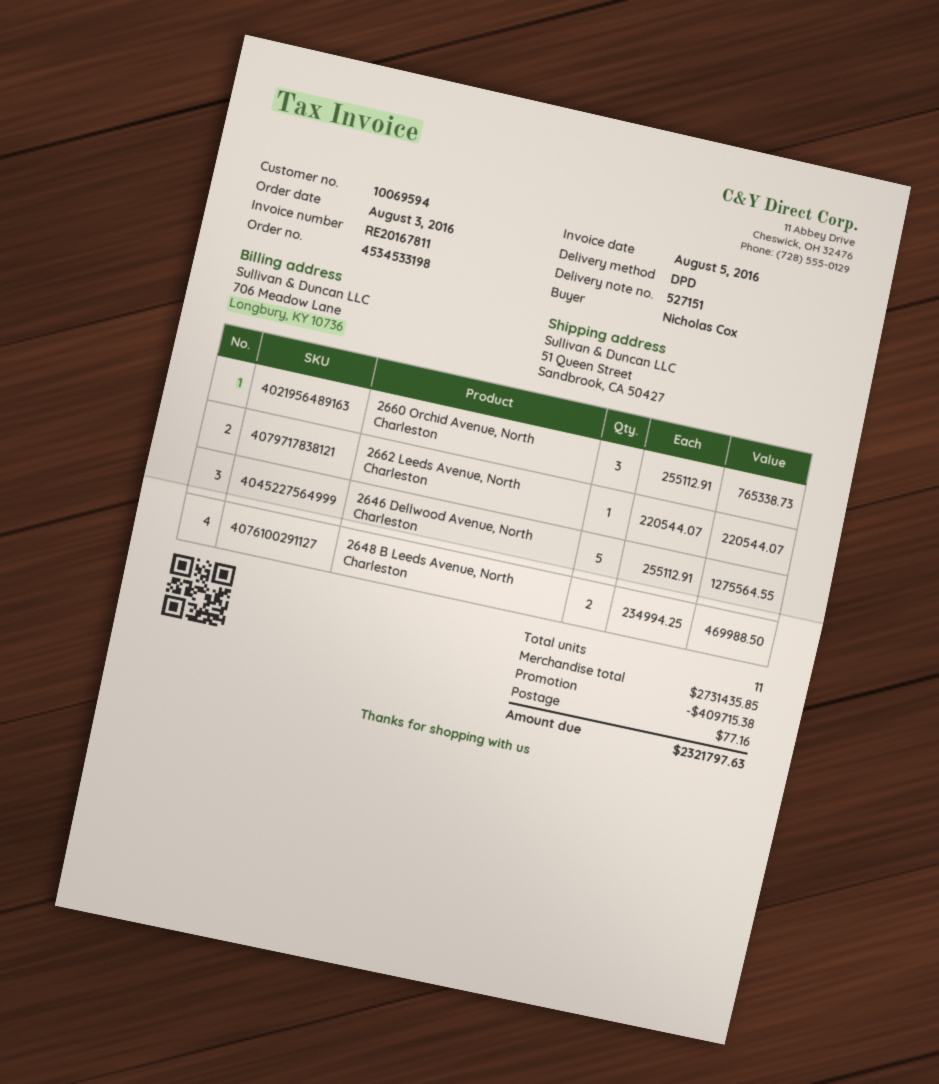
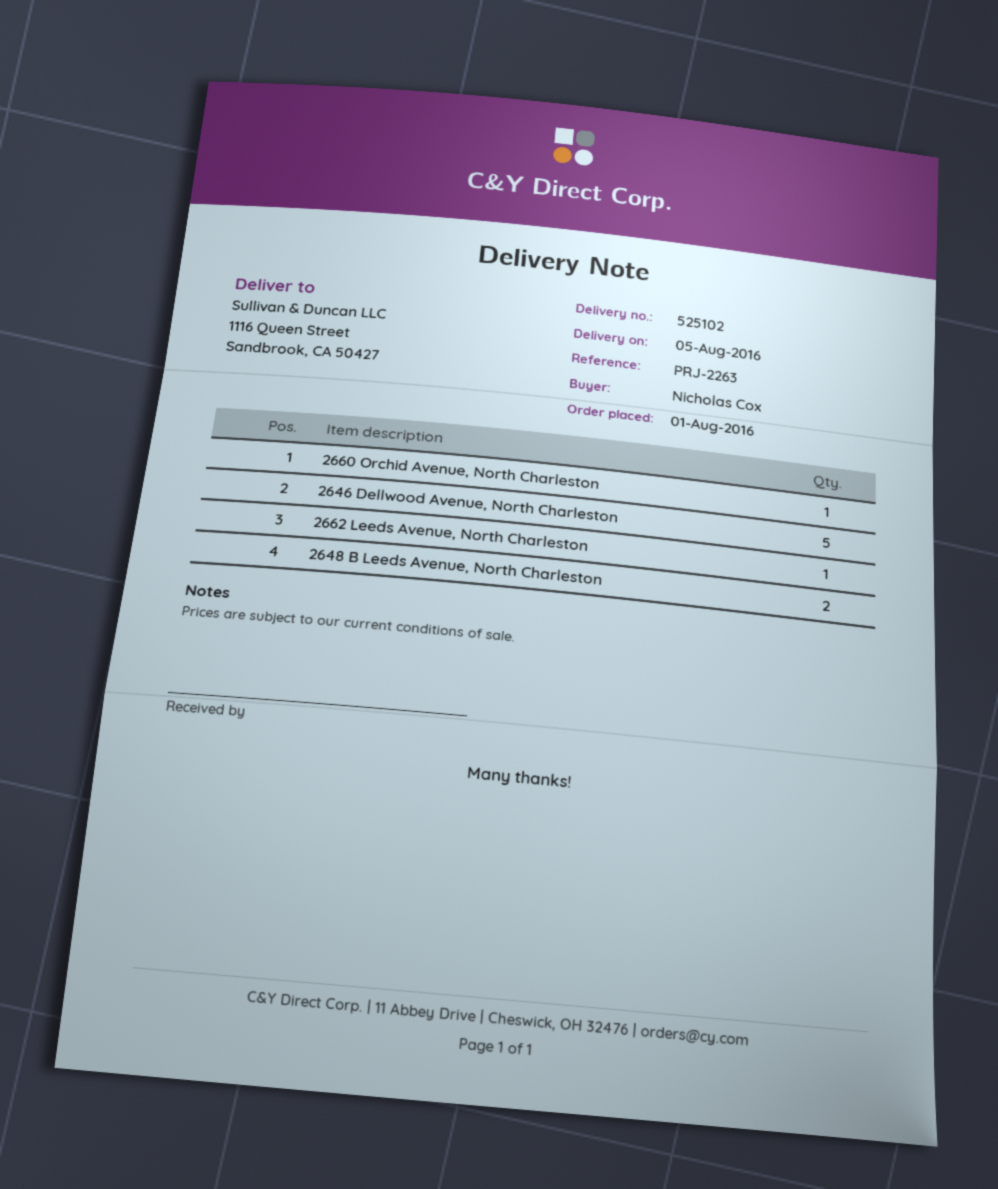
order date: 2016-08-03 -> 2016-08-01
delivery note number: 527151 -> 525102
ship to: 51 Queen Street, Sandbrook, CA 50427 -> 1116 Queen Street, Sandbrook, CA 50427
2660 Orchid Avenue, North Charleston: 3 -> 1

